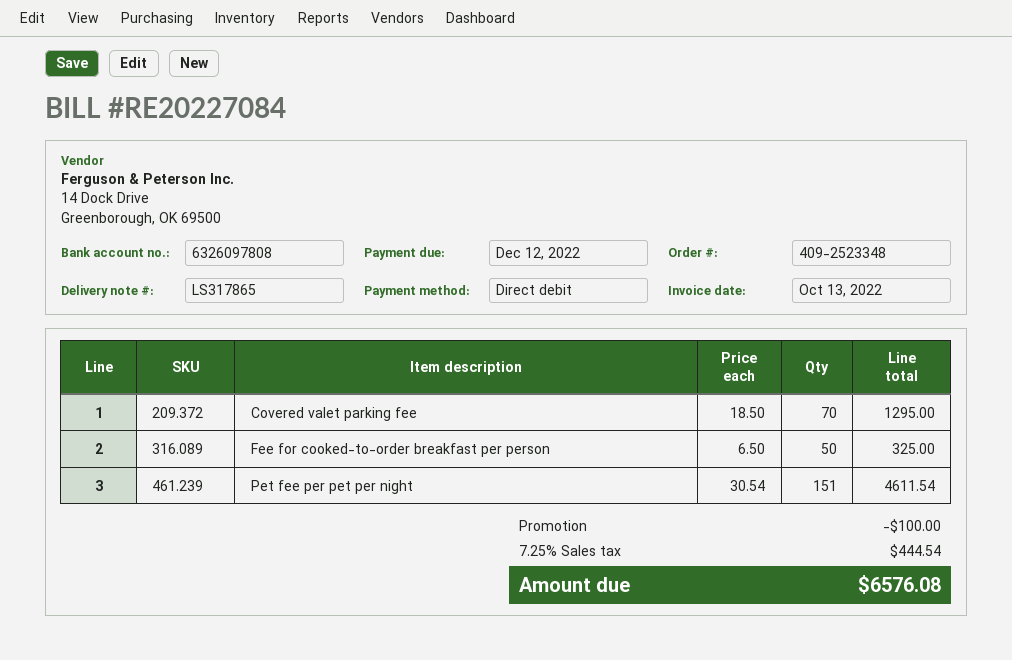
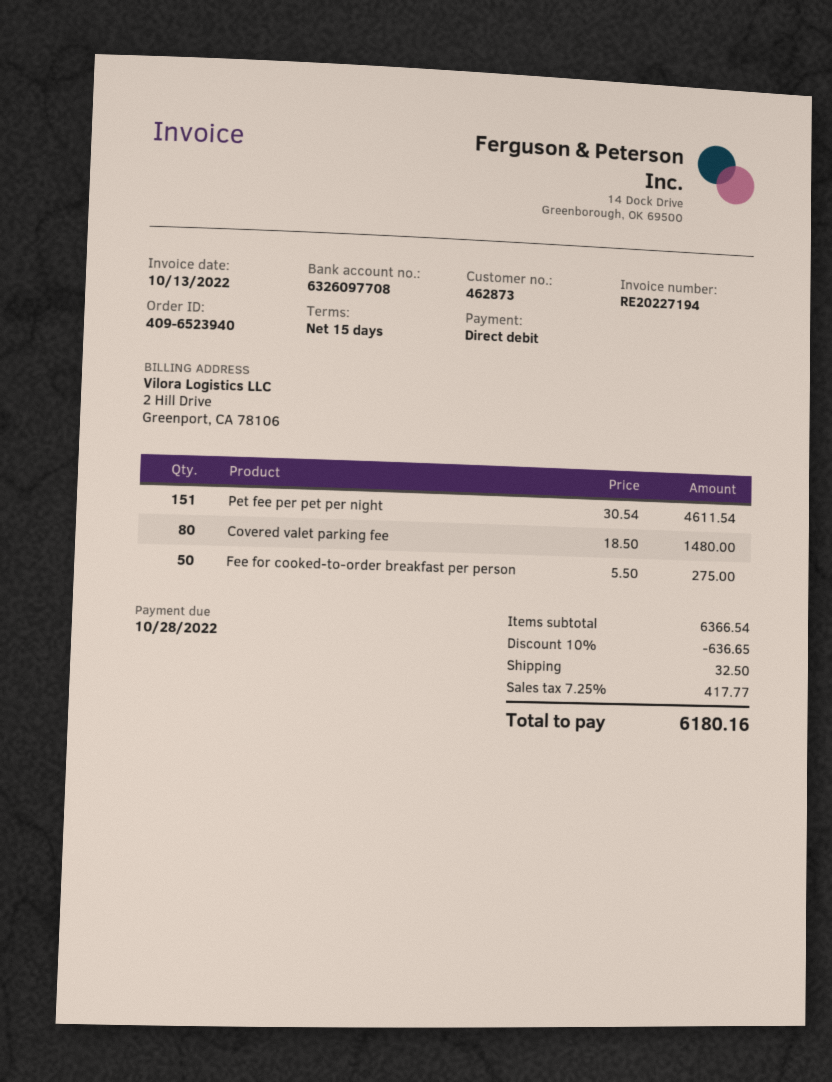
order number: 409-2523348 -> 409-6523940
invoice number: RE20227084 -> RE20227194
due date: 2022-12-12 -> 2022-10-28
bank account: 6326097808 -> 6326097708
Covered valet parking fee: 70 x 18.50 = 1295.00 -> 80 x 18.50 = 1480.00
Fee for cooked-to-order breakfast per person: 50 x 6.50 = 325.00 -> 50 x 5.50 = 275.00
discount: 100.00 -> 636.65
shipping: none -> 32.50
tax: 7.25% = 444.54 -> 7.25% = 417.77
total: 6576.08 -> 6180.16

